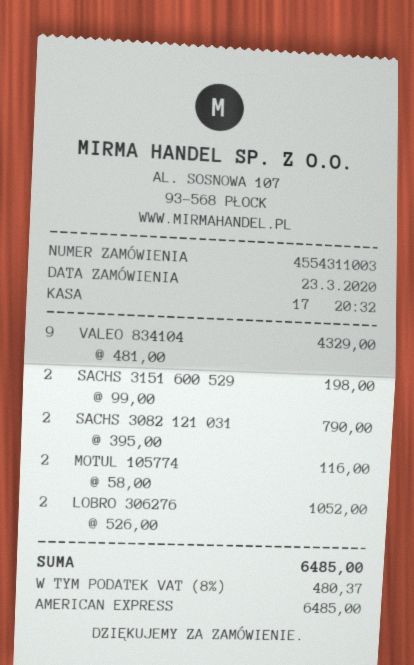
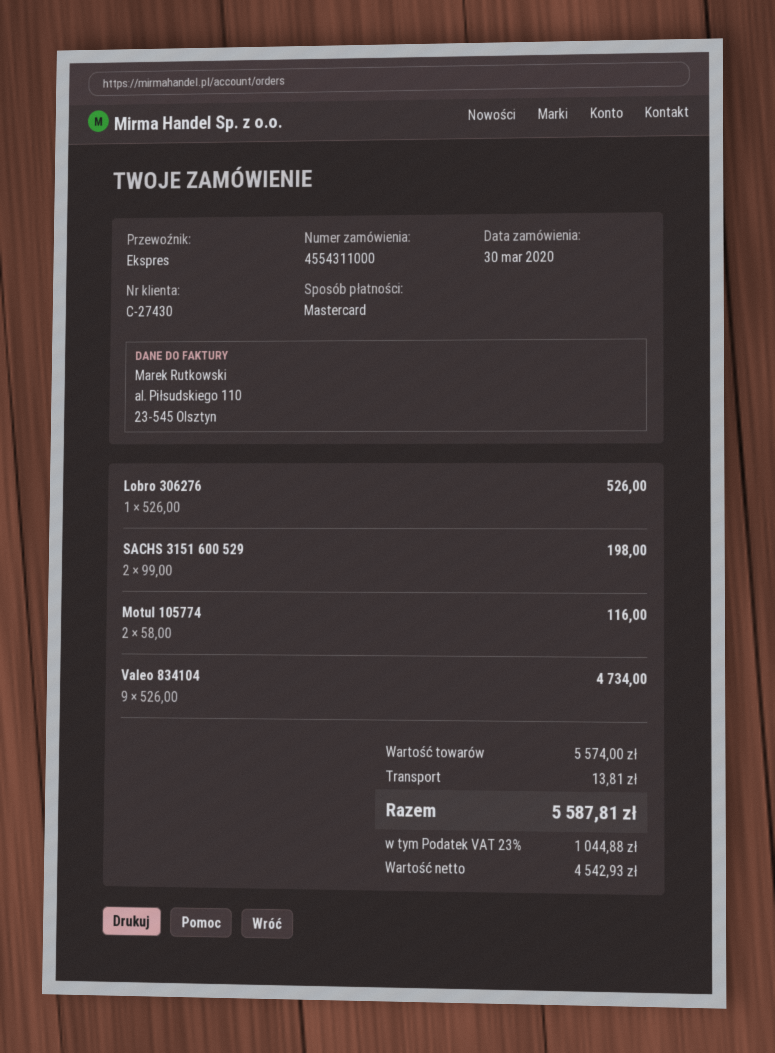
order number: 4554311003 -> 4554311000
order date: 2020-03-23 -> 2020-03-30
payment method: American Express -> Mastercard
VALEO 834104: 9 x 481.00 = 4329.00 -> 9 x 526.00 = 4734.00
SACHS 3082 121 031: 2 x 395.00 = 790.00 -> none
LOBRO 306276: 2 x 526.00 = 1052.00 -> 1 x 526.00 = 526.00
shipping: none -> 13.81
tax: 8% = 480.37 -> 23% = 1044.88
total: 6485.00 -> 5587.81

